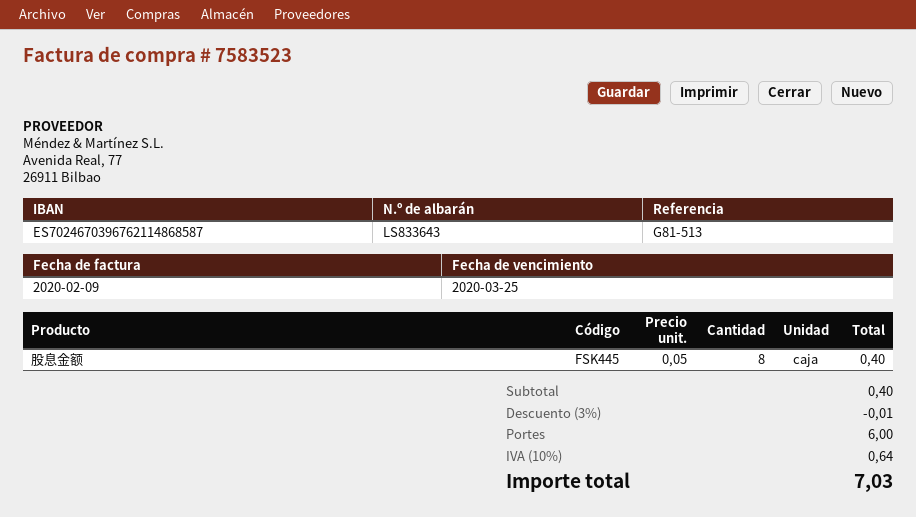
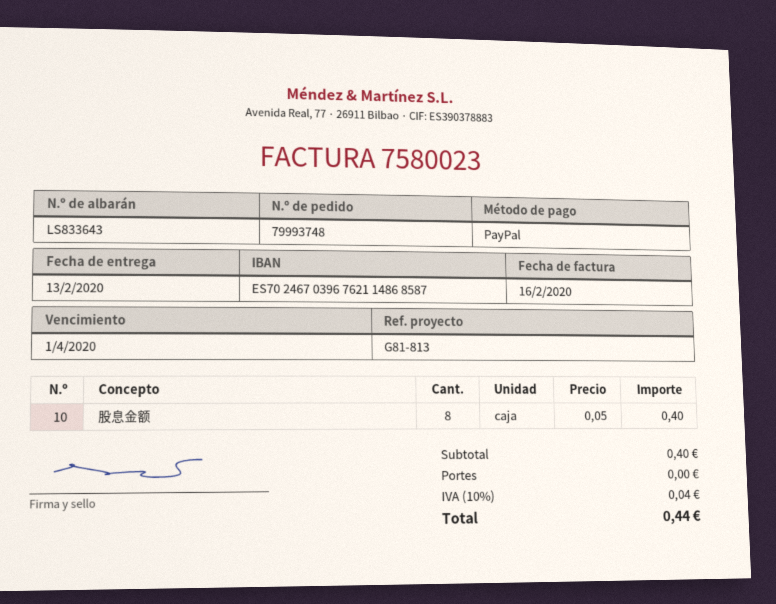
invoice number: 7583523 -> 7580023
invoice date: 2020-02-09 -> 2020-02-16
due date: 2020-03-25 -> 2020-04-01
reference: G81-513 -> G81-813
discount: 3% = 0.01 -> none
shipping: 6.00 -> 0.00
tax: 10% = 0.64 -> 10% = 0.04
total: 7.03 -> 0.44

